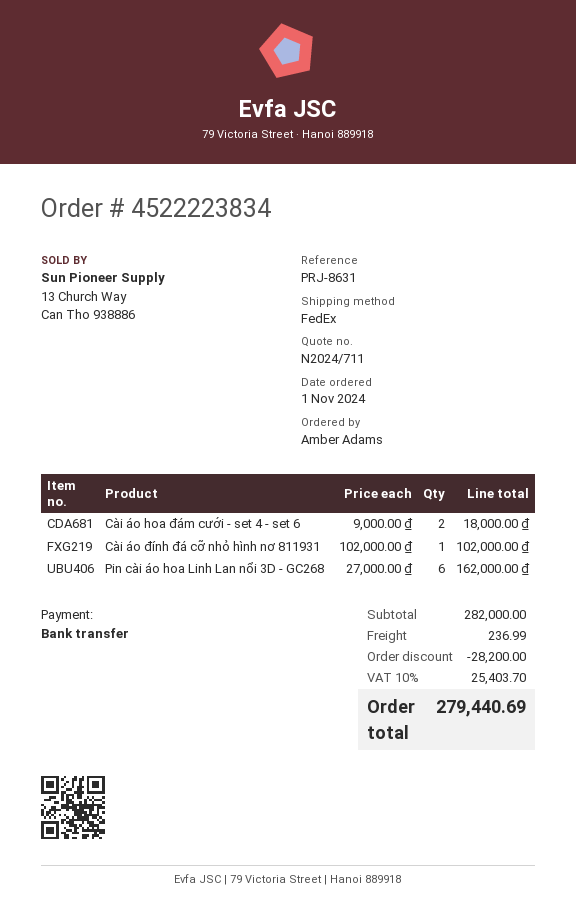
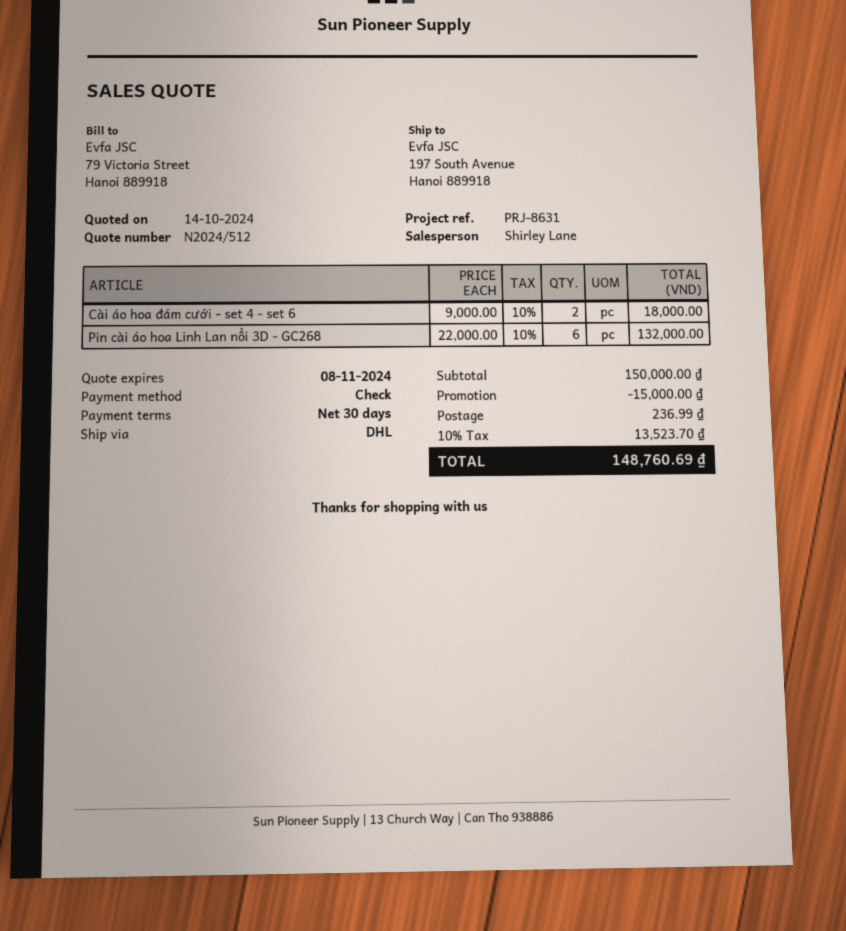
quote number: N2024/711 -> N2024/512
payment method: bank transfer -> cheque
shipping method: FedEx -> DHL
Cài áo đính đá cỡ nhỏ hình nơ 811931: 1 x 102000.00 = 102000.00 -> none
Pin cài áo hoa Linh Lan nổi 3D - GC268: 6 x 27000.00 = 162000.00 -> 6 x 22000.00 = 132000.00
subtotal: 282000.00 -> 150000.00
discount: 28200.00 -> 15000.00
tax: 10% = 25403.70 -> 10% = 13523.70
total: 279440.69 -> 148760.69

